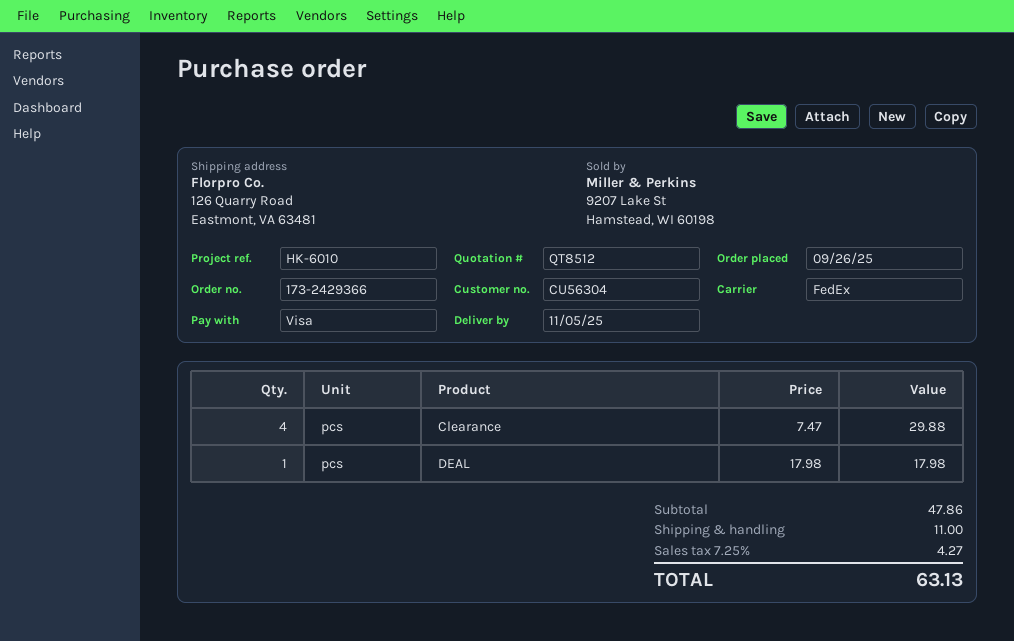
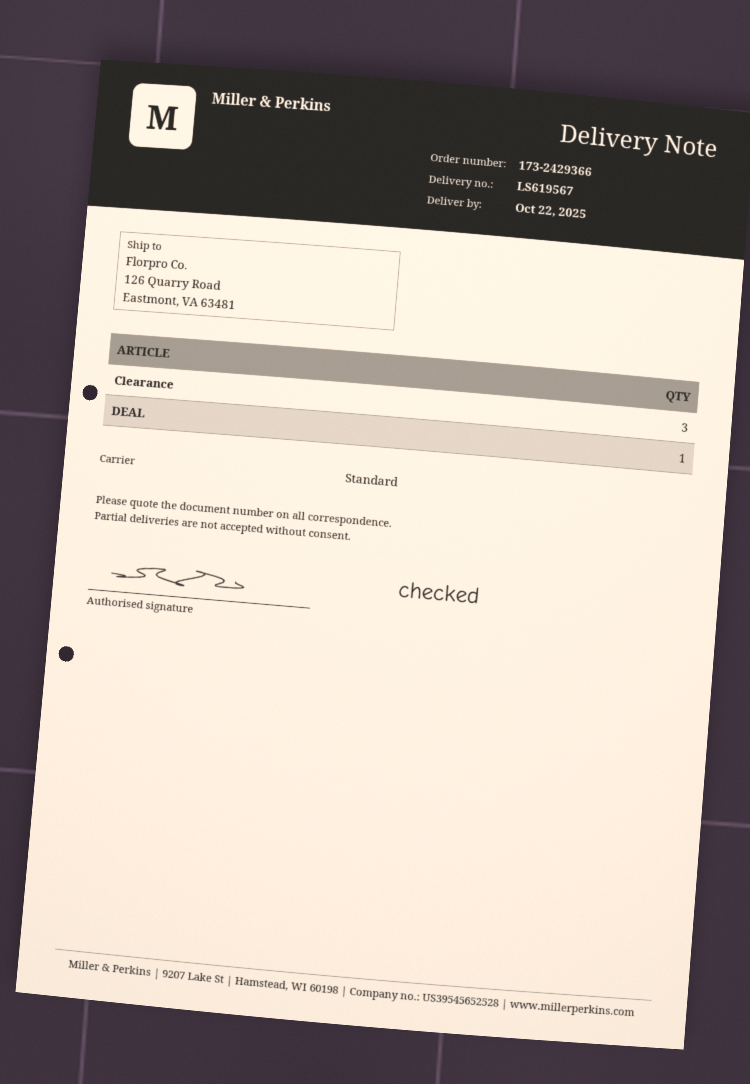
delivery date: 2025-11-05 -> 2025-10-22
shipping method: FedEx -> standard
Clearance: 4 -> 3

